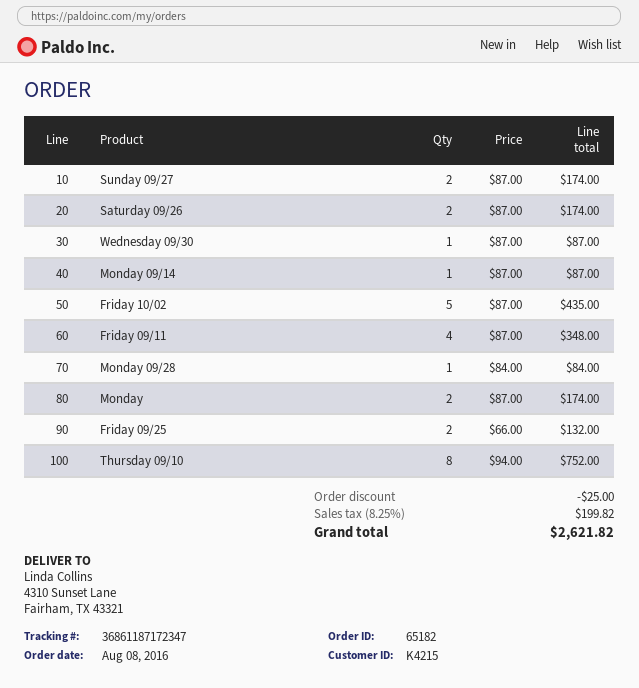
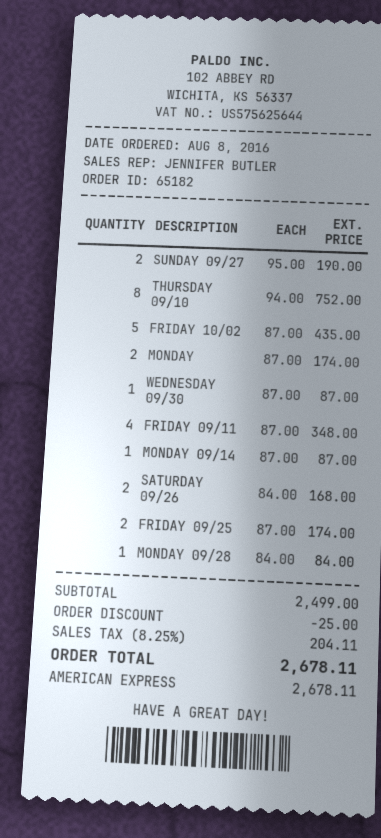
Sunday 09/27: 2 x 87.00 = 174.00 -> 2 x 95.00 = 190.00
Saturday 09/26: 2 x 87.00 = 174.00 -> 2 x 84.00 = 168.00
Friday 09/25: 2 x 66.00 = 132.00 -> 2 x 87.00 = 174.00
tax: 8.25% = 199.82 -> 8.25% = 204.11
total: 2621.82 -> 2678.11

